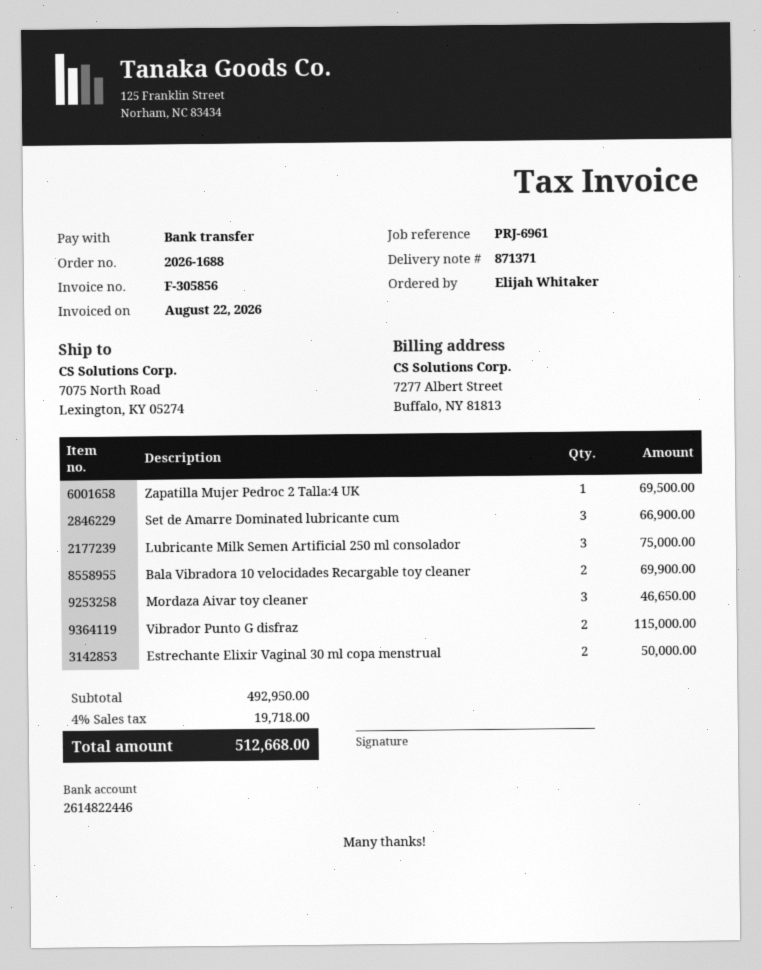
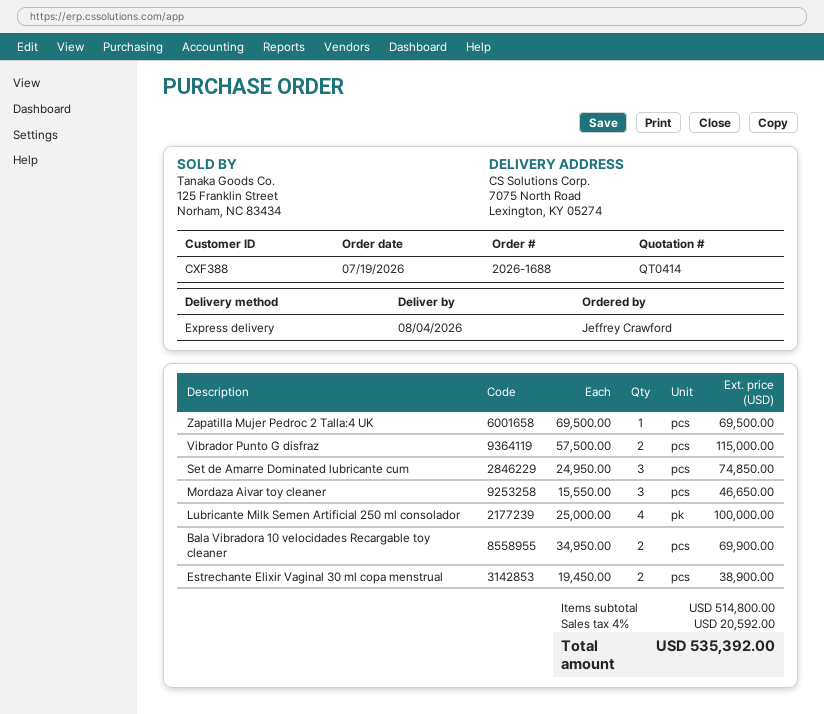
ordered by: Elijah Whitaker -> Jeffrey Crawford
Set de Amarre Dominated lubricante cum: 3 for 66900.00 -> 3 for 74850.00
Lubricante Milk Semen Artificial 250 ml consolador: 3 for 75000.00 -> 4 for 100000.00
Estrechante Elixir Vaginal 30 ml copa menstrual: 2 for 50000.00 -> 2 for 38900.00
subtotal: 492950.00 -> 514800.00
tax: 4% = 19718.00 -> 4% = 20592.00
total: 512668.00 -> 535392.00

